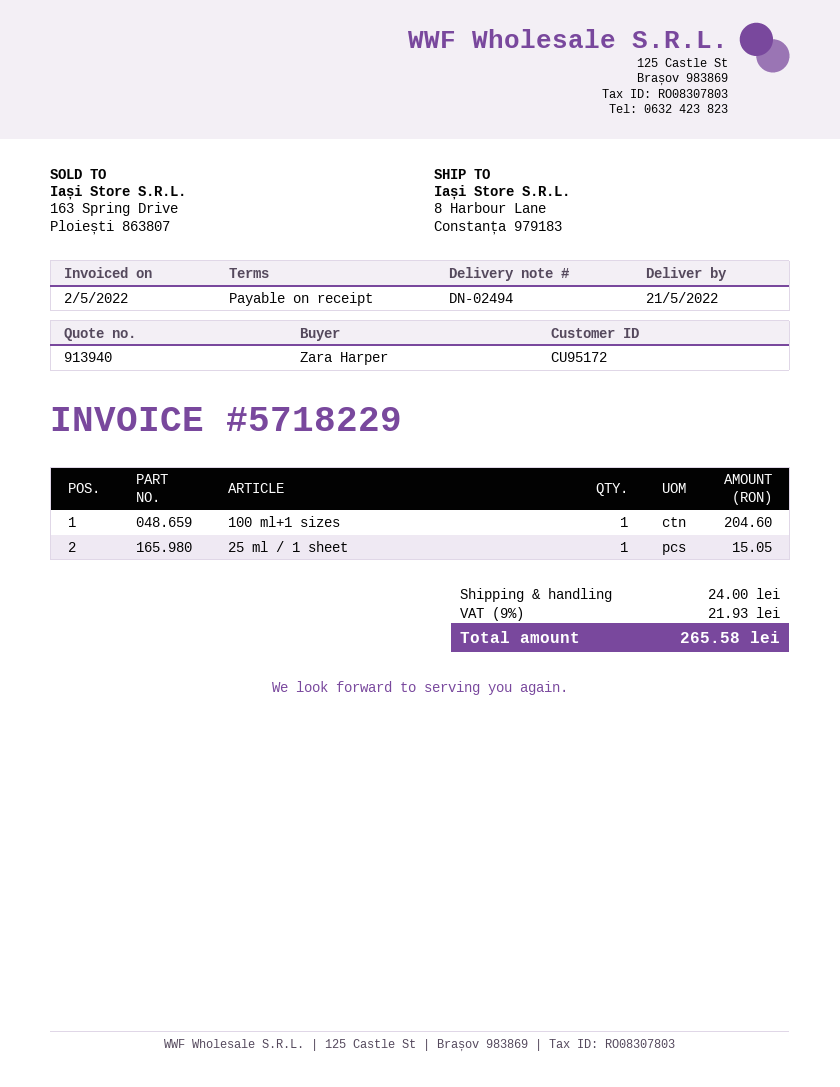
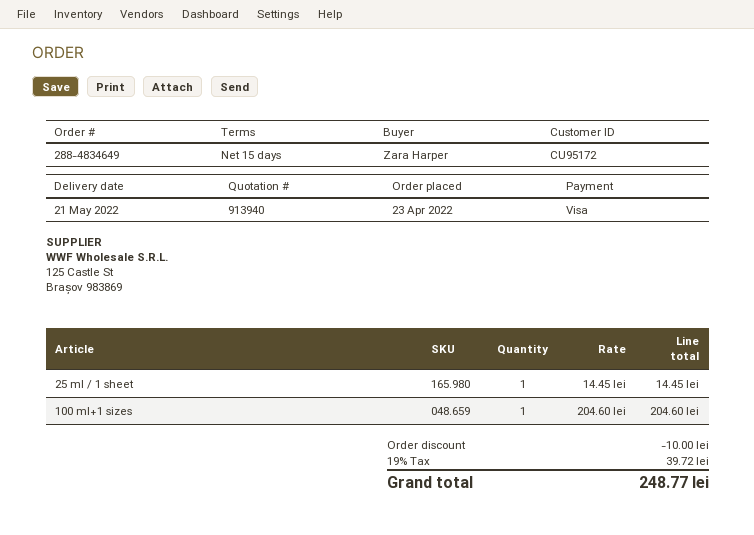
payment terms: on receipt -> 15 days
25 ml / 1 sheet: 1 for 15.05 -> 1 for 14.45
discount: none -> 10.00
shipping: 24.00 -> none
tax: 9% = 21.93 -> 19% = 39.72
total: 265.58 -> 248.77

